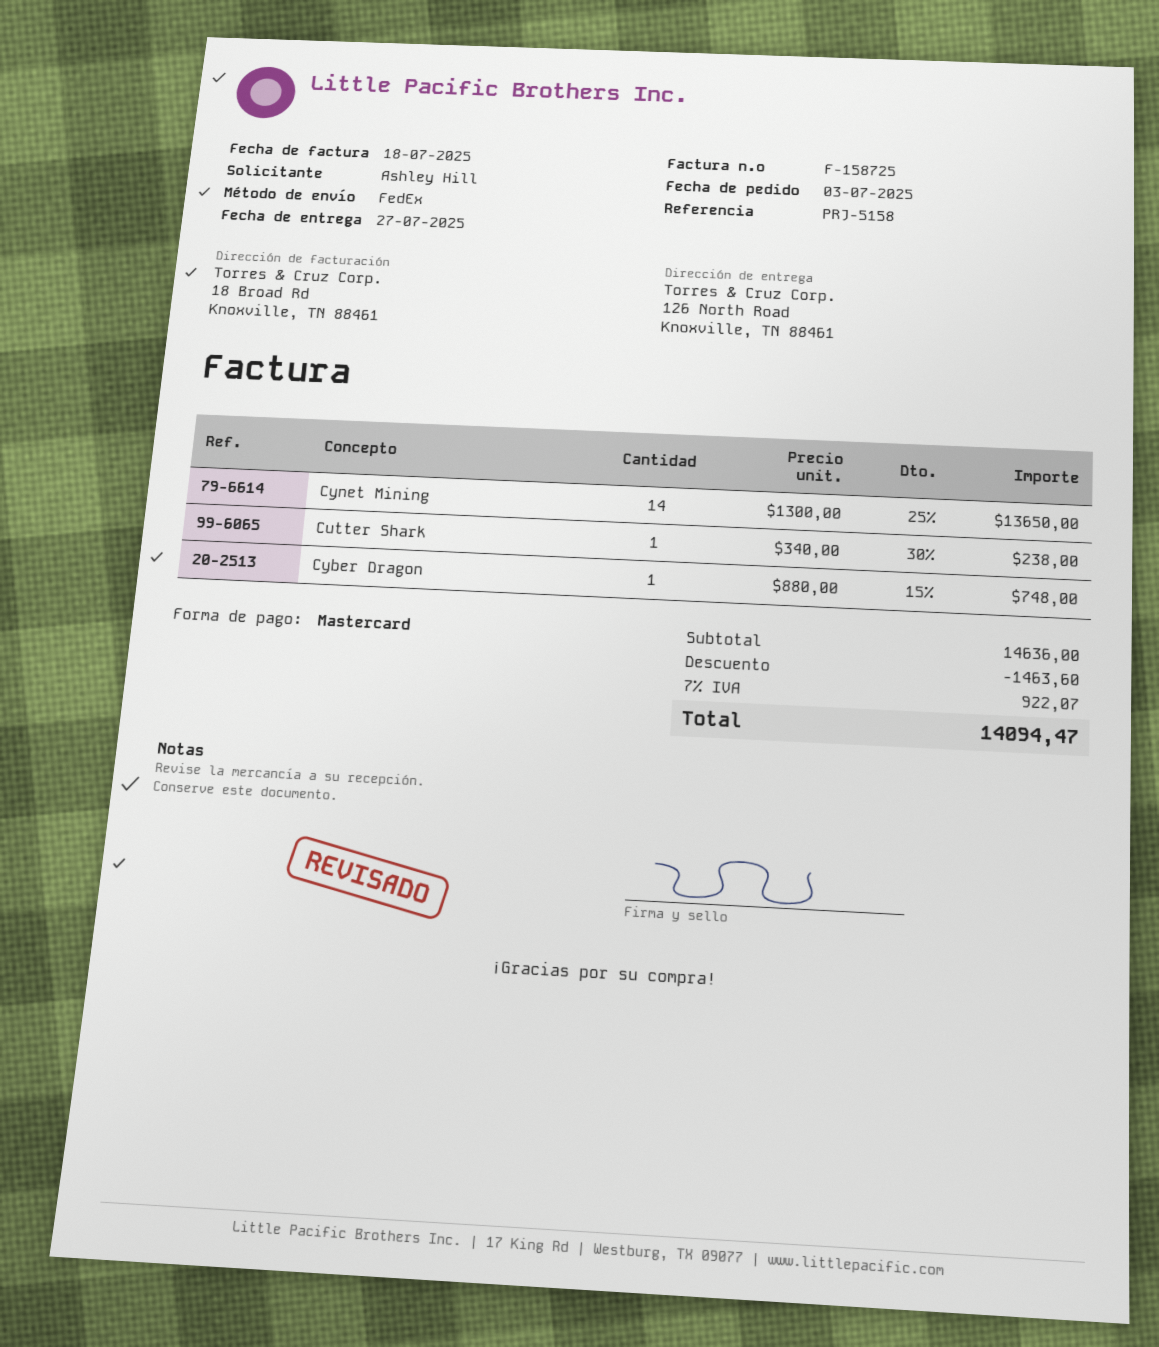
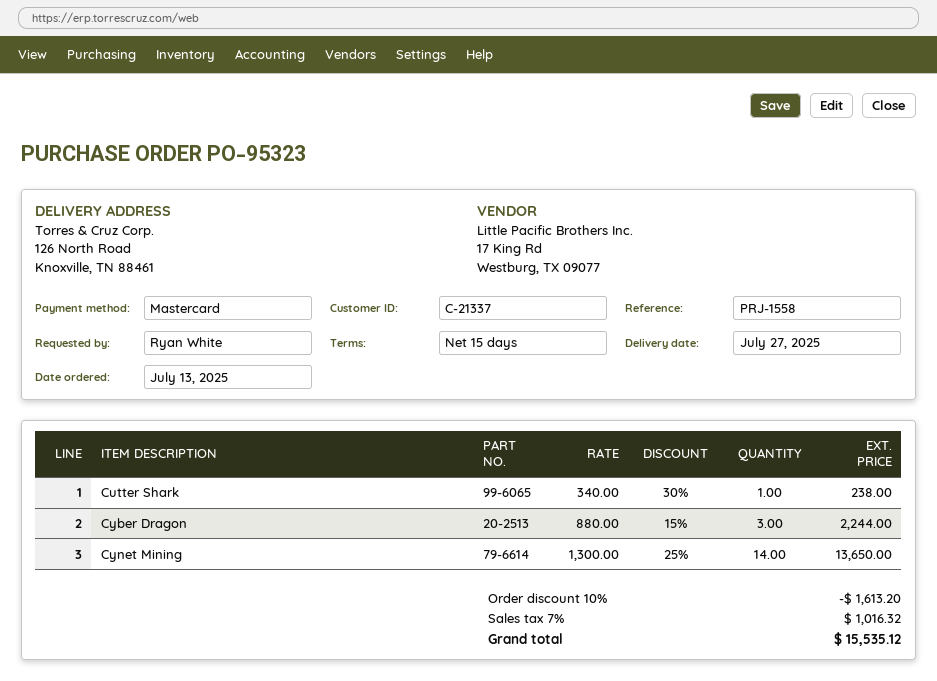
order date: 2025-07-03 -> 2025-07-13
reference: PRJ-5158 -> PRJ-1558
ordered by: Ashley Hill -> Ryan White
Cyber Dragon: 1 x 880.00 - 15% = 748.00 -> 3 x 880.00 - 15% = 2244.00
discount: 1463.60 -> 1613.20
tax: 7% = 922.07 -> 7% = 1016.32
total: 14094.47 -> 15535.12

